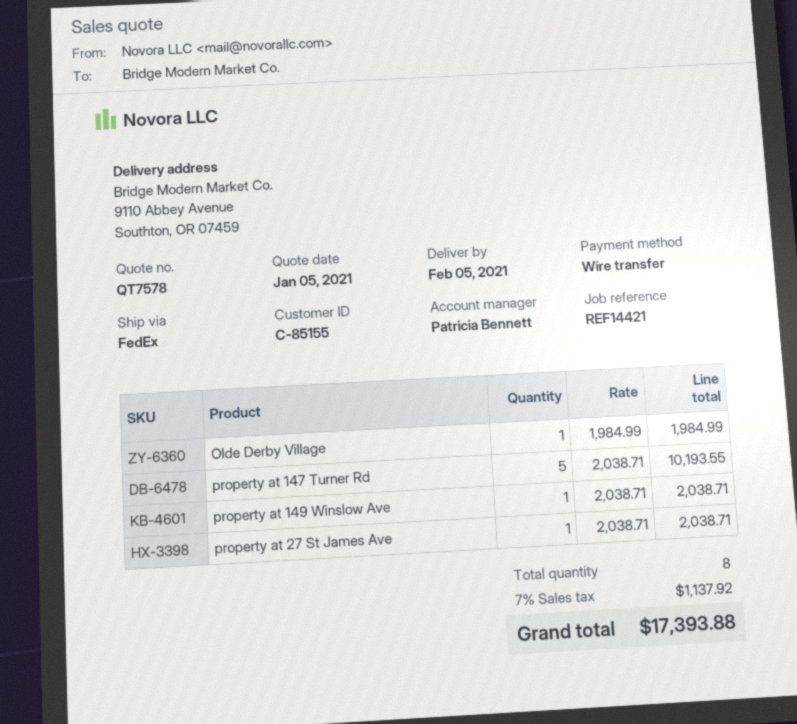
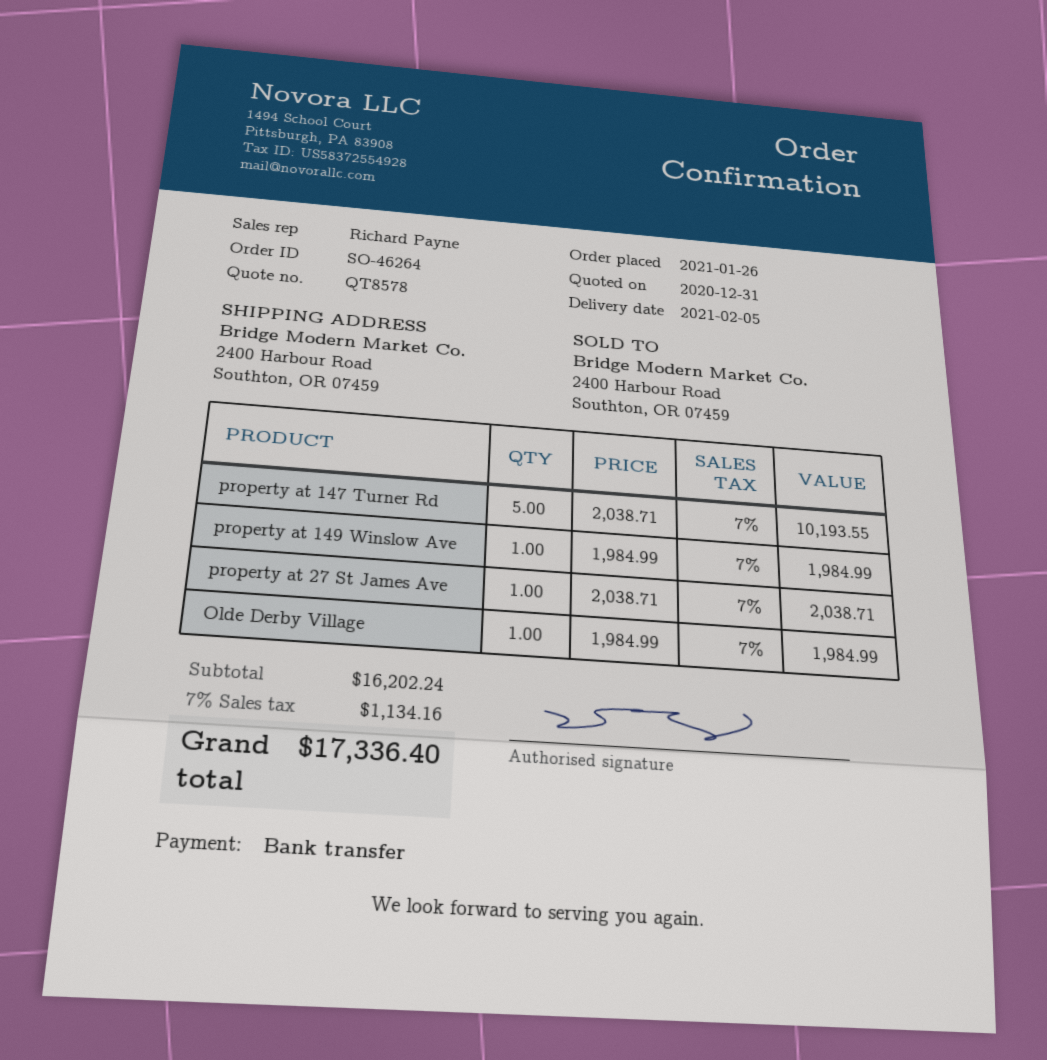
quote number: QT7578 -> QT8578
quote date: 2021-01-05 -> 2020-12-31
sales rep: Patricia Bennett -> Richard Payne
ship to: 9110 Abbey Avenue, Southton, OR 07459 -> 2400 Harbour Road, Southton, OR 07459
property at 149 Winslow Ave: 1 x 2038.71 = 2038.71 -> 1 x 1984.99 = 1984.99
tax: 7% = 1137.92 -> 7% = 1134.16
total: 17393.88 -> 17336.40

